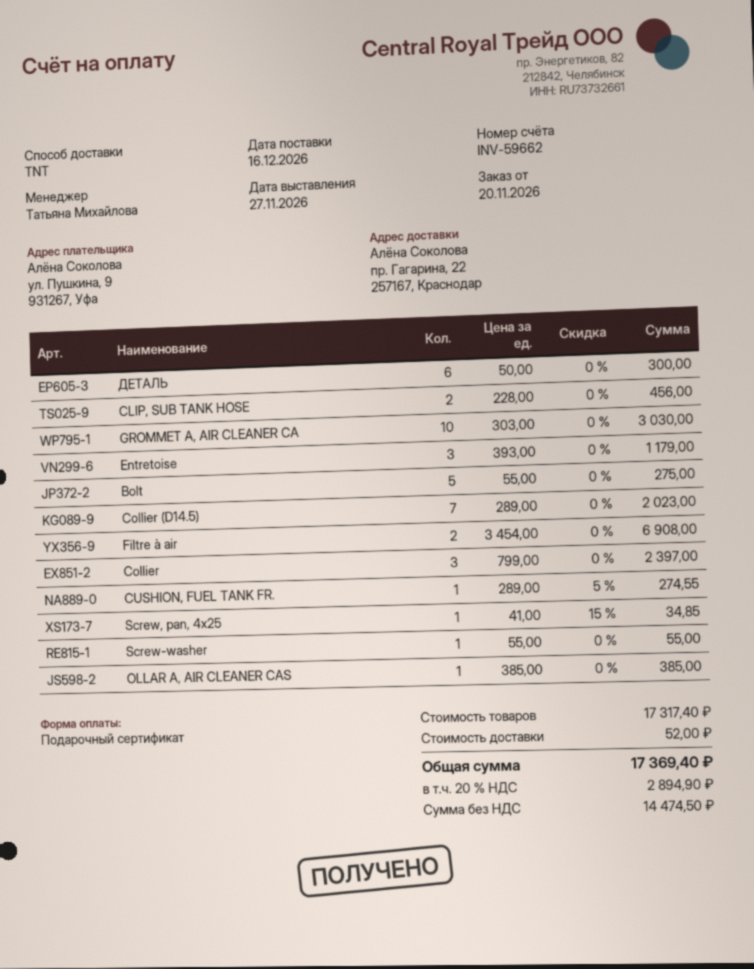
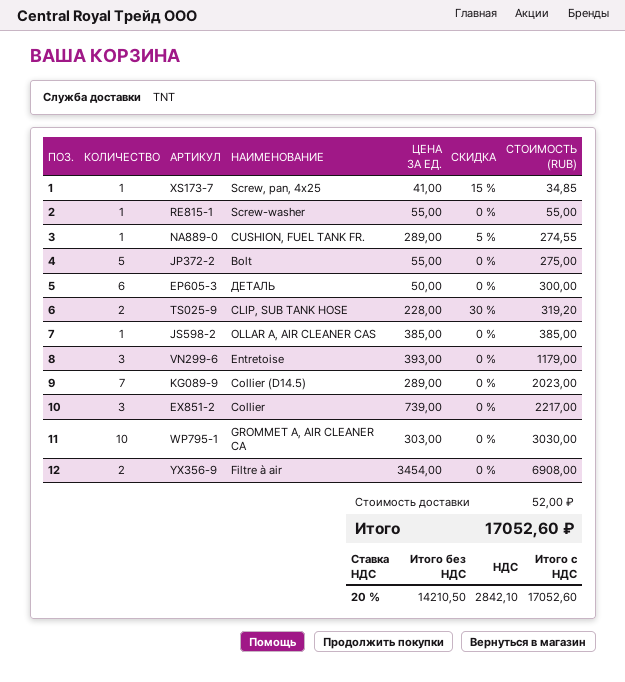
CLIP, SUB TANK HOSE: 2 x 228.00 = 456.00 -> 2 x 228.00 - 30% = 319.20
Collier: 3 x 799.00 = 2397.00 -> 3 x 739.00 = 2217.00
net: 14474.50 -> 14210.50
tax: 20% = 2894.90 -> 20% = 2842.10
total: 17369.40 -> 17052.60

